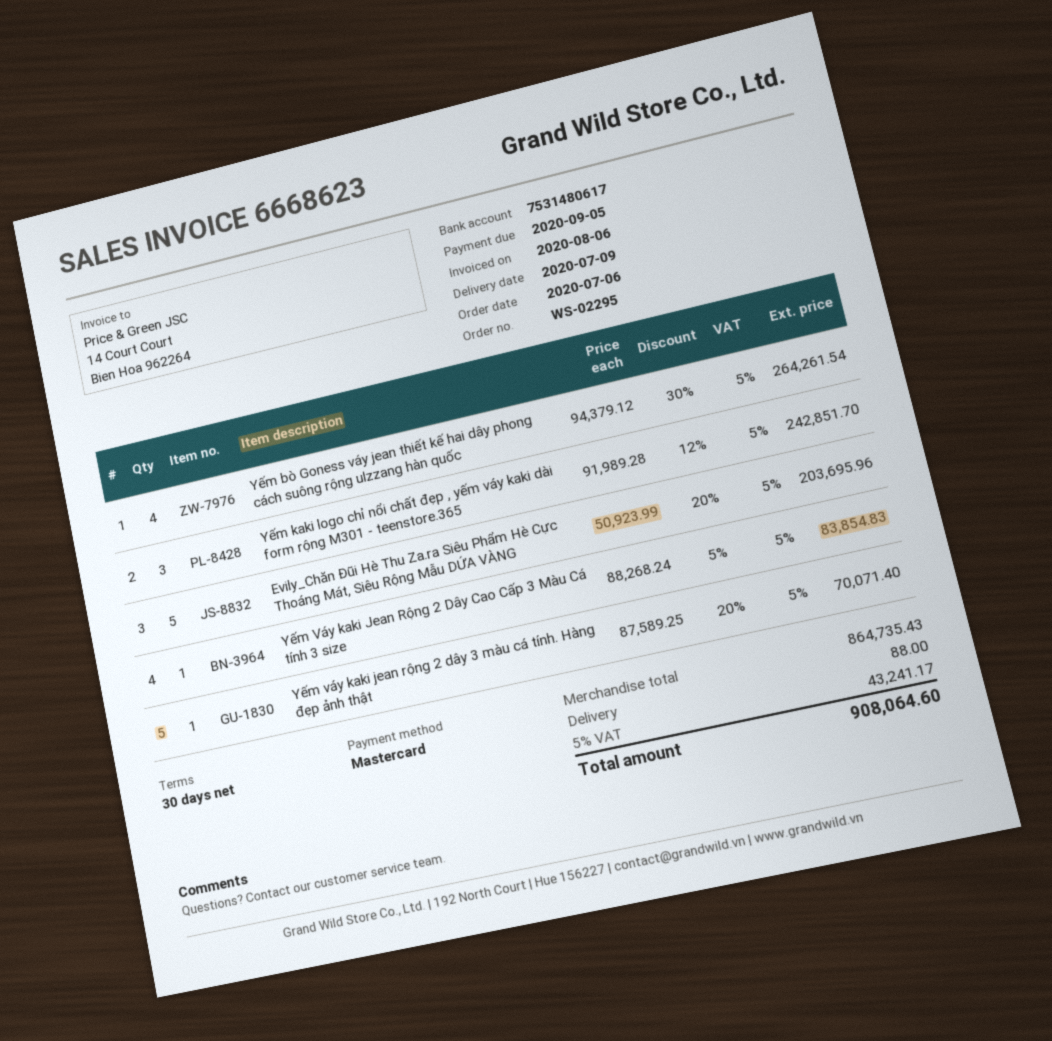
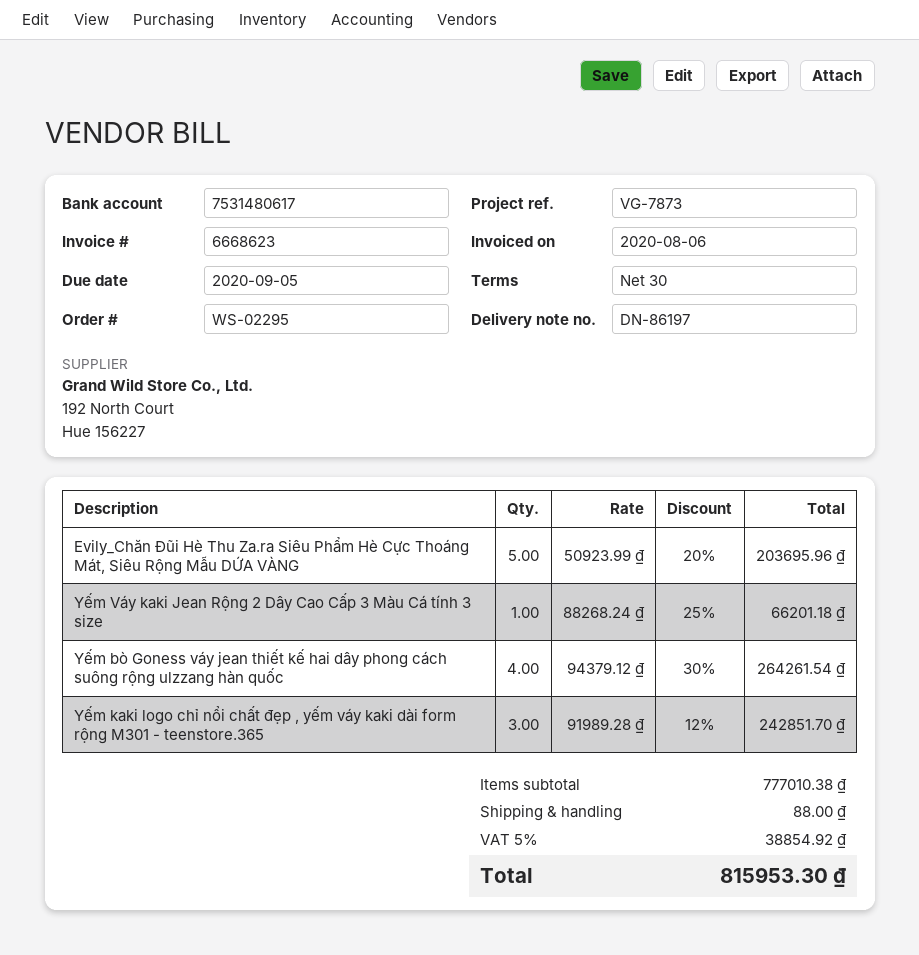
Yếm Váy kaki Jean Rộng 2 Dây Cao Cấp 3 Màu Cá tính 3 size: 1 x 88268.24 - 5% = 83854.83 -> 1 x 88268.24 - 25% = 66201.18
Yếm váy kaki jean rộng 2 dây 3 màu cá tính. Hàng đẹp ảnh thật: 1 x 87589.25 - 20% = 70071.40 -> none
subtotal: 864735.43 -> 777010.38
tax: 5% = 43241.17 -> 5% = 38854.92
total: 908064.60 -> 815953.30

